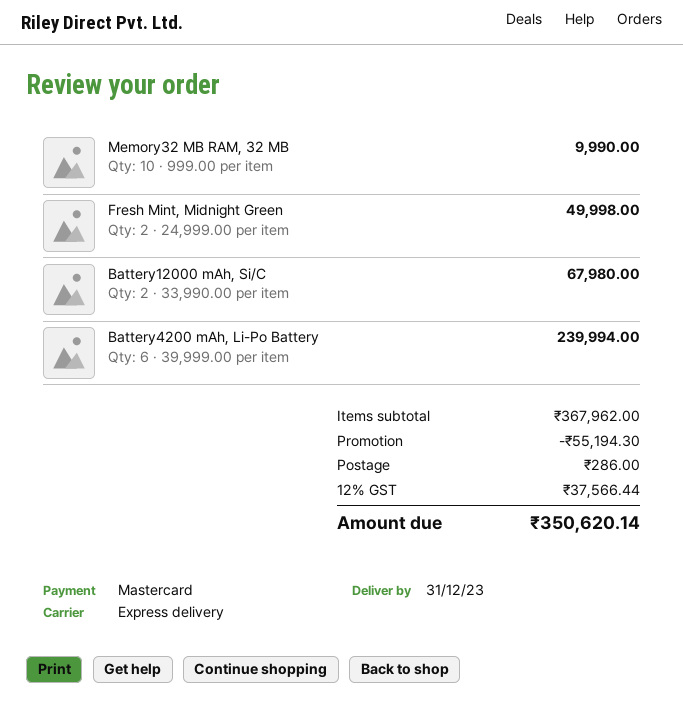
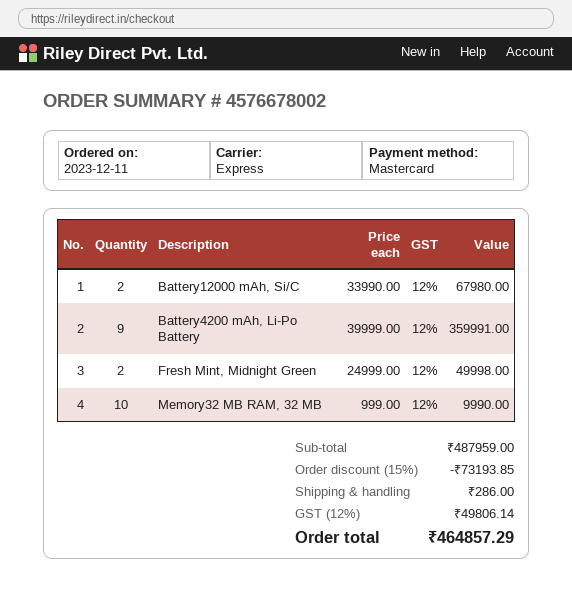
Battery4200 mAh, Li-Po Battery: 6 x 39999.00 = 239994.00 -> 9 x 39999.00 = 359991.00
subtotal: 367962.00 -> 487959.00
discount: 55194.30 -> 73193.85
tax: 12% = 37566.44 -> 12% = 49806.14
total: 350620.14 -> 464857.29

